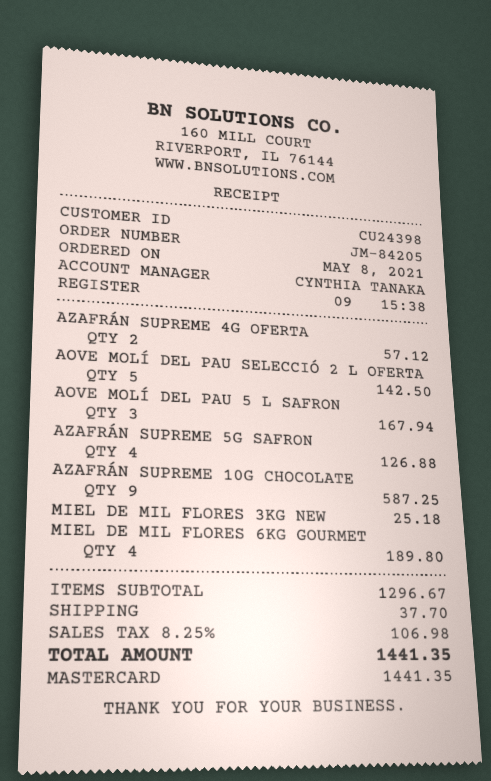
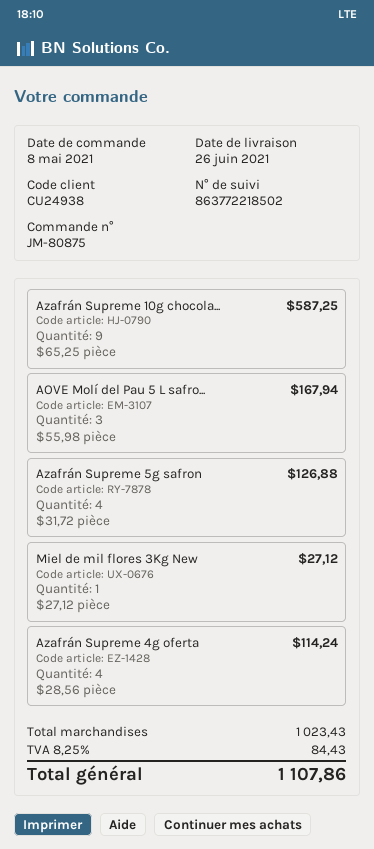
order number: JM-84205 -> JM-80875
customer number: CU24398 -> CU24938
AZAFRÁN SUPREME 4G OFERTA: 2 for 57.12 -> 4 for 114.24
AOVE MOLÍ DEL PAU SELECCIÓ 2 L OFERTA: 5 for 142.50 -> none
MIEL DE MIL FLORES 3KG NEW: 1 for 25.18 -> 1 for 27.12
MIEL DE MIL FLORES 6KG GOURMET: 4 for 189.80 -> none
subtotal: 1296.67 -> 1023.43
shipping: 37.70 -> none
tax: 8.25% = 106.98 -> 8.25% = 84.43
total: 1441.35 -> 1107.86

